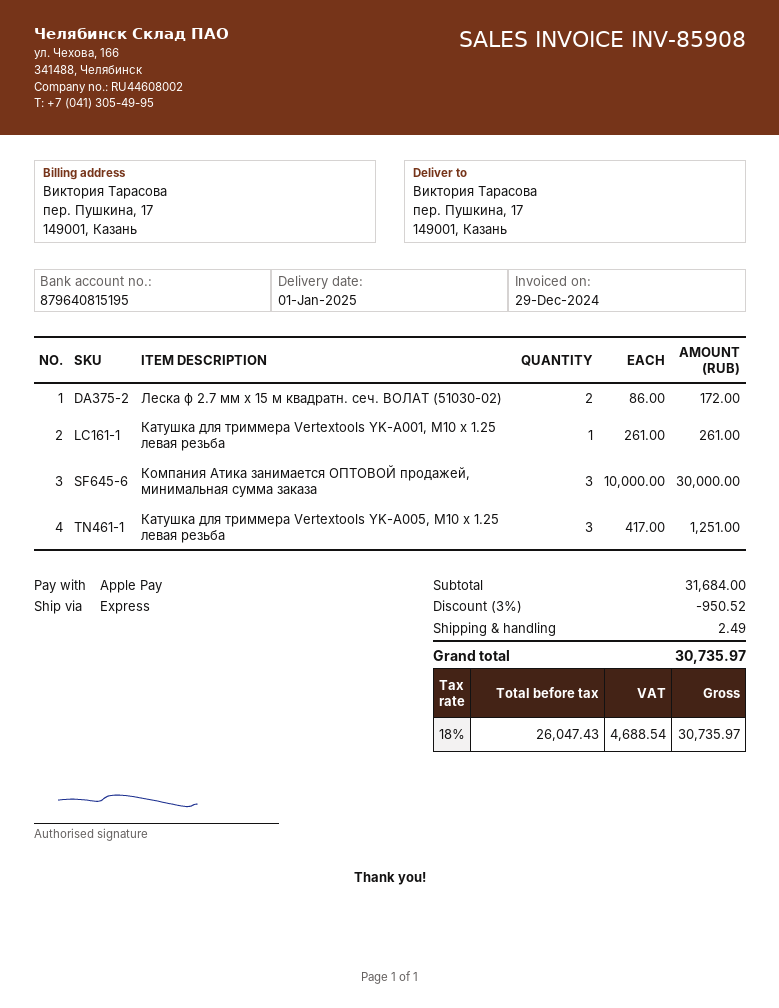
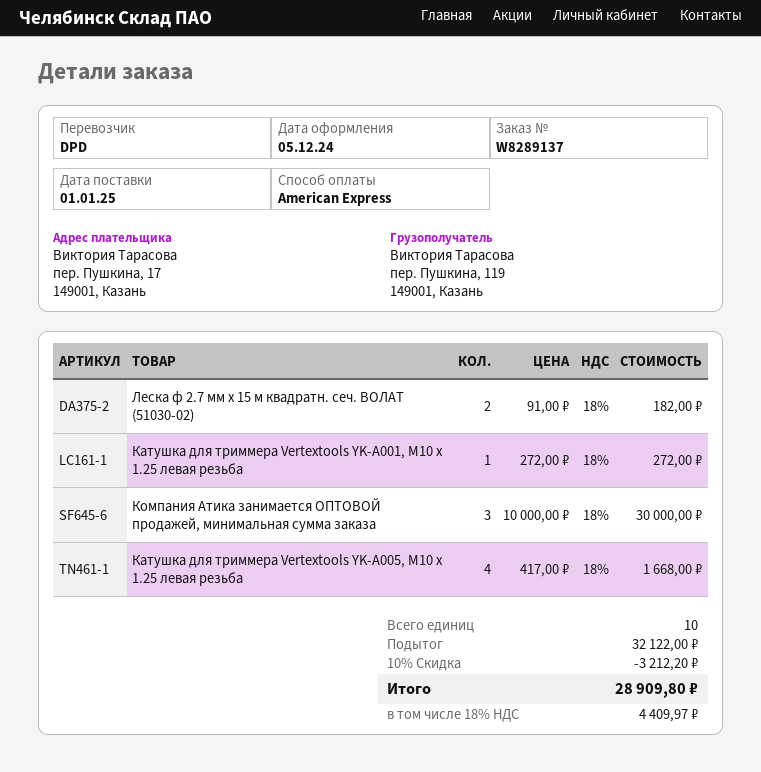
payment method: Apple Pay -> American Express
shipping method: express -> DPD
ship to: пер. Пушкина, 17, 149001, Казань -> пер. Пушкина, 119, 149001, Казань
Леска ф 2.7 мм х 15 м квадратн. сеч. ВОЛАТ (51030-02): 2 x 86.00 = 172.00 -> 2 x 91.00 = 182.00
Катушка для триммера Vertextools YK-A001, М10 x 1.25 левая резьба: 1 x 261.00 = 261.00 -> 1 x 272.00 = 272.00
Катушка для триммера Vertextools YK-A005, М10 х 1.25 левая резьба: 3 x 417.00 = 1251.00 -> 4 x 417.00 = 1668.00
subtotal: 31684.00 -> 32122.00
discount: 3% = 950.52 -> 10% = 3212.20
shipping: 2.49 -> none
tax: 18% = 4688.54 -> 18% = 4409.97
total: 30735.97 -> 28909.80

